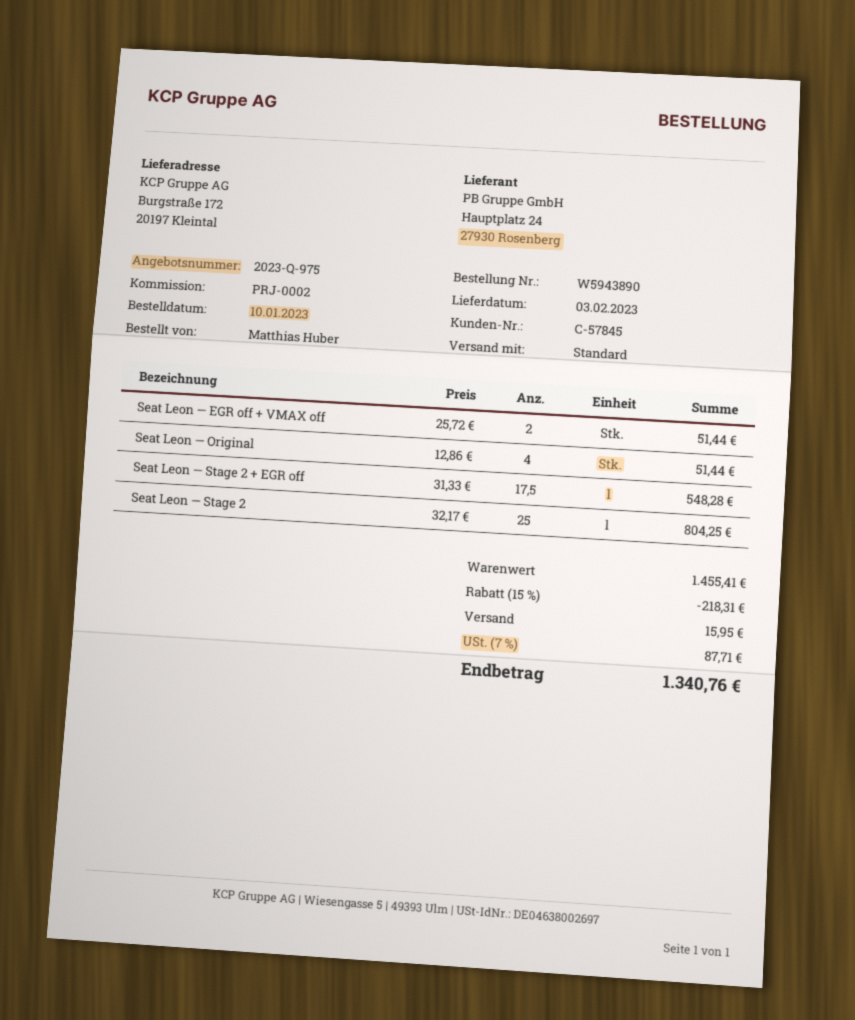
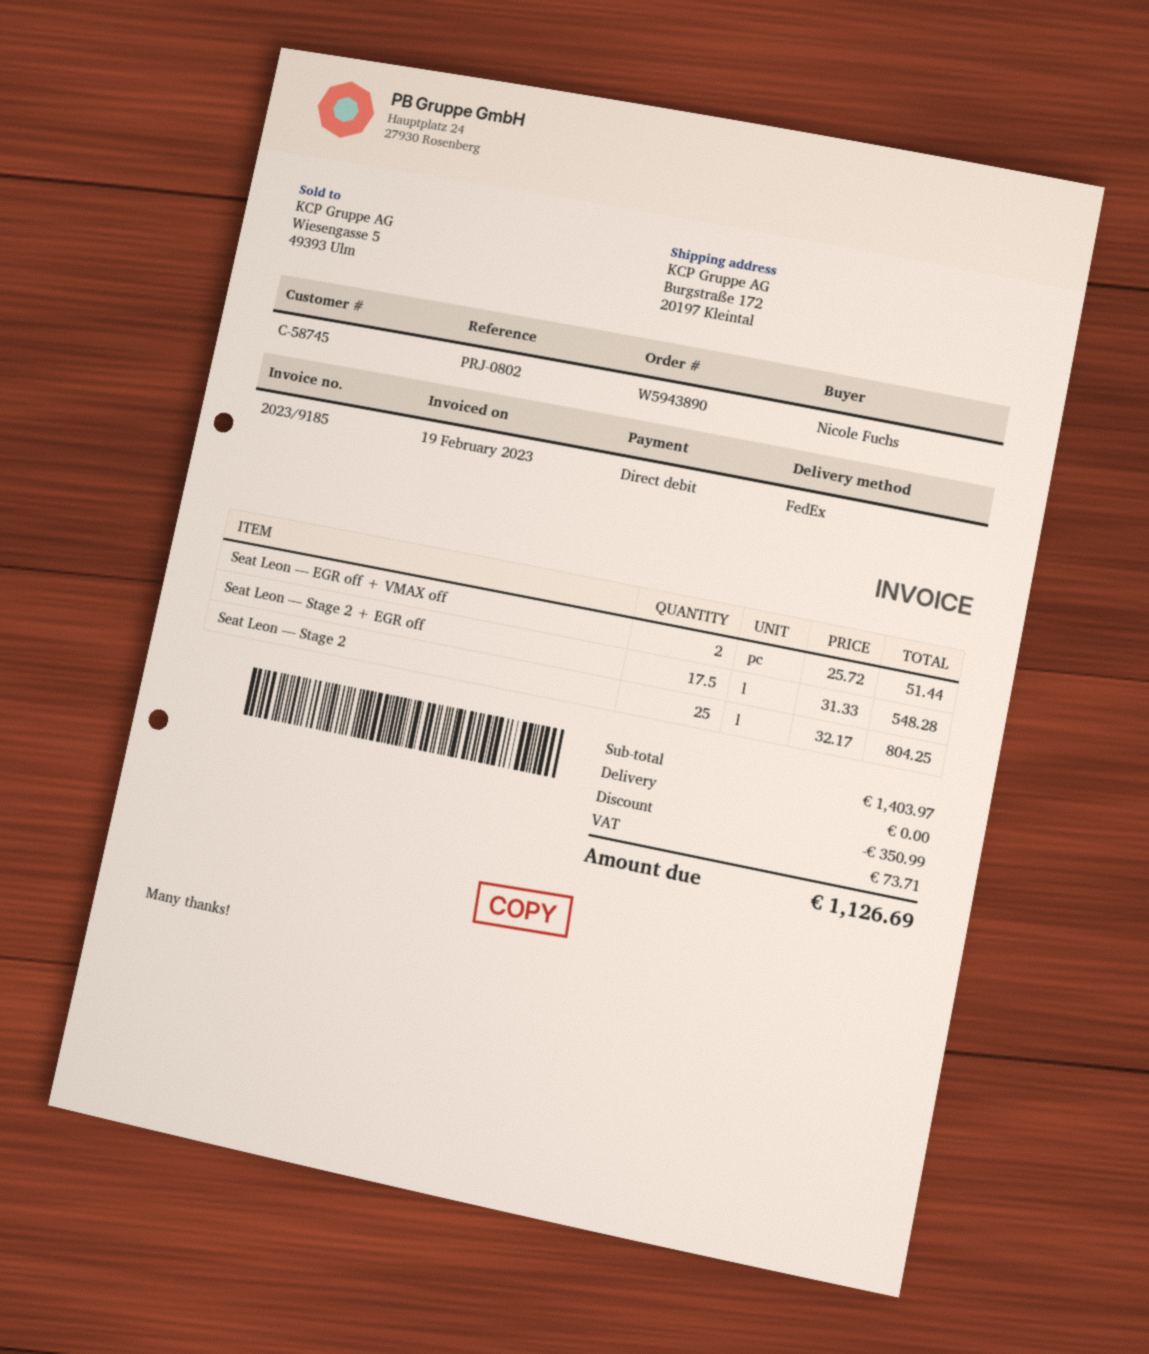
customer number: C-57845 -> C-58745
reference: PRJ-0002 -> PRJ-0802
ordered by: Matthias Huber -> Nicole Fuchs
shipping method: standard -> FedEx
Seat Leon — Original: 4 x 12.86 = 51.44 -> none
subtotal: 1455.41 -> 1403.97
discount: 218.31 -> 350.99
shipping: 15.95 -> 0.00
tax: 87.71 -> 73.71
total: 1340.76 -> 1126.69

